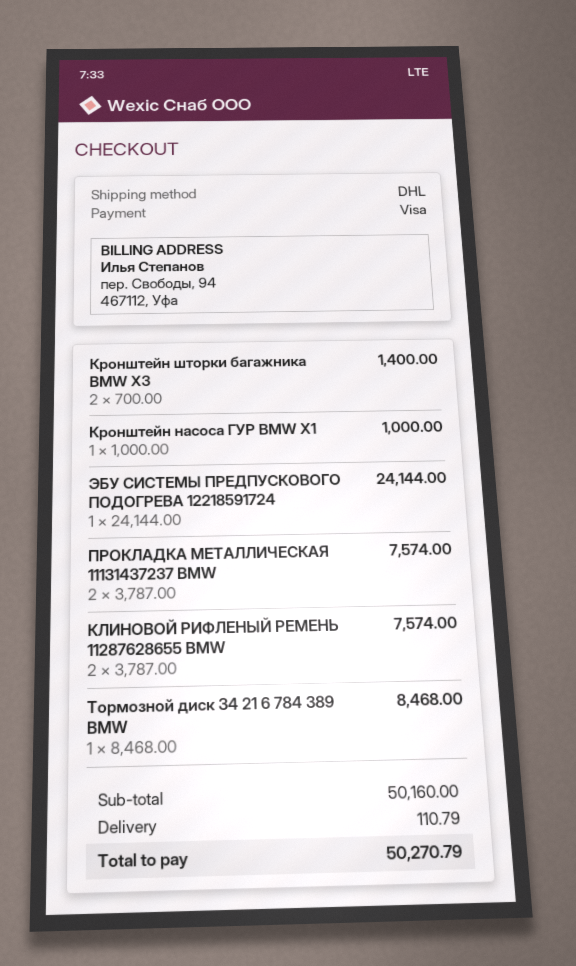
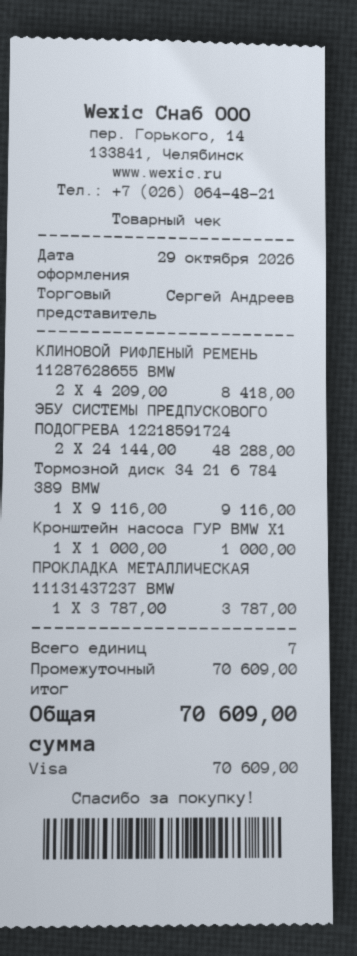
Кронштейн шторки багажника BMW X3: 2 x 700.00 = 1400.00 -> none
ЭБУ СИСТЕМЫ ПРЕДПУСКОВОГО ПОДОГРЕВА 12218591724: 1 x 24144.00 = 24144.00 -> 2 x 24144.00 = 48288.00
ПРОКЛАДКА МЕТАЛЛИЧЕСКАЯ 11131437237 BMW: 2 x 3787.00 = 7574.00 -> 1 x 3787.00 = 3787.00
КЛИНОВОЙ РИФЛЕНЫЙ РЕМЕНЬ 11287628655 BMW: 2 x 3787.00 = 7574.00 -> 2 x 4209.00 = 8418.00
Тормозной диск 34 21 6 784 389 BMW: 1 x 8468.00 = 8468.00 -> 1 x 9116.00 = 9116.00
subtotal: 50160.00 -> 70609.00
shipping: 110.79 -> none
total: 50270.79 -> 70609.00

